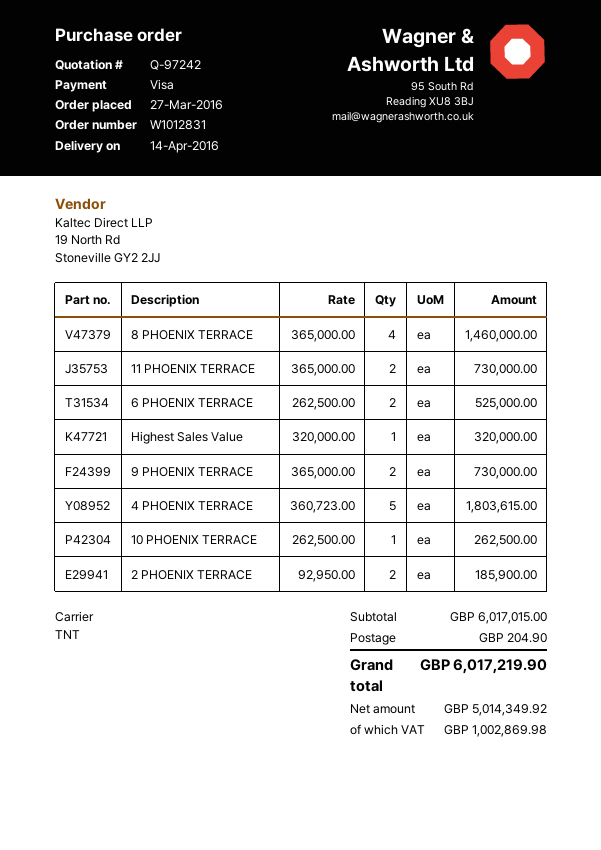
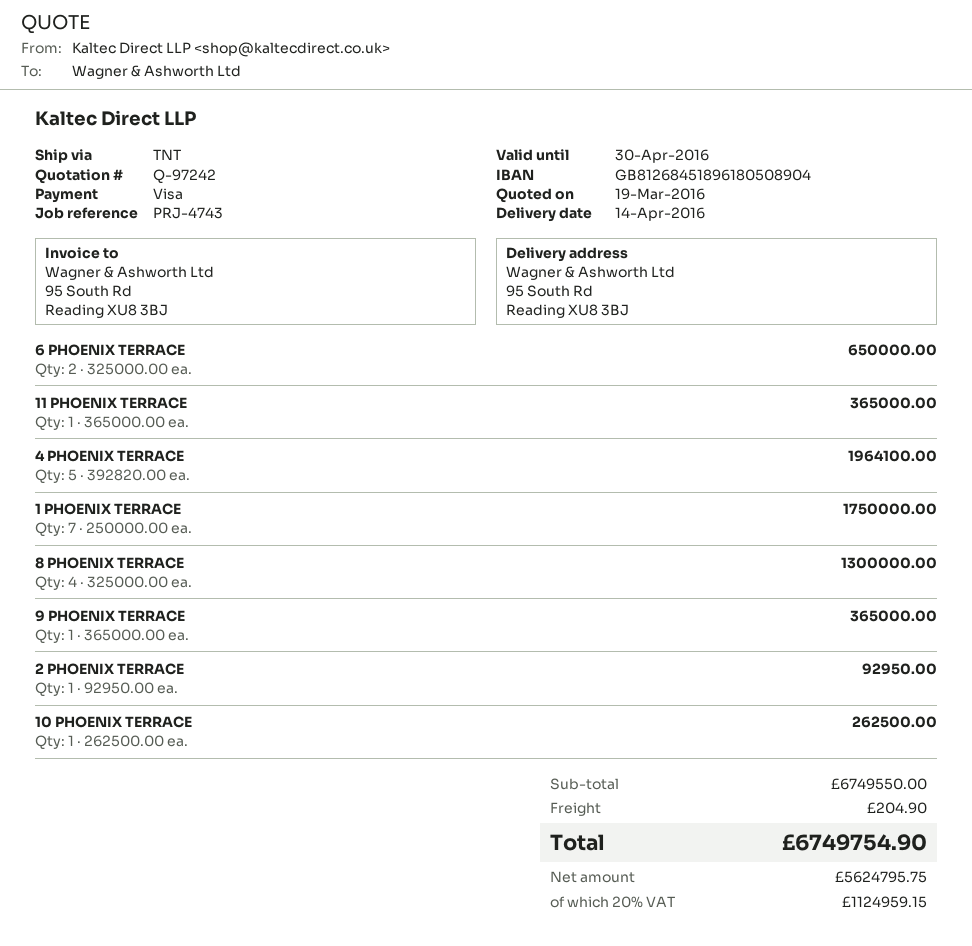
8 PHOENIX TERRACE: 4 x 365000.00 = 1460000.00 -> 4 x 325000.00 = 1300000.00
11 PHOENIX TERRACE: 2 x 365000.00 = 730000.00 -> 1 x 365000.00 = 365000.00
6 PHOENIX TERRACE: 2 x 262500.00 = 525000.00 -> 2 x 325000.00 = 650000.00
Highest Sales Value: 1 x 320000.00 = 320000.00 -> none
9 PHOENIX TERRACE: 2 x 365000.00 = 730000.00 -> 1 x 365000.00 = 365000.00
4 PHOENIX TERRACE: 5 x 360723.00 = 1803615.00 -> 5 x 392820.00 = 1964100.00
2 PHOENIX TERRACE: 2 x 92950.00 = 185900.00 -> 1 x 92950.00 = 92950.00
1 PHOENIX TERRACE: none -> 7 x 250000.00 = 1750000.00
subtotal: 6017015.00 -> 6749550.00
net: 5014349.92 -> 5624795.75
tax: 1002869.98 -> 1124959.15
total: 6017219.90 -> 6749754.90

